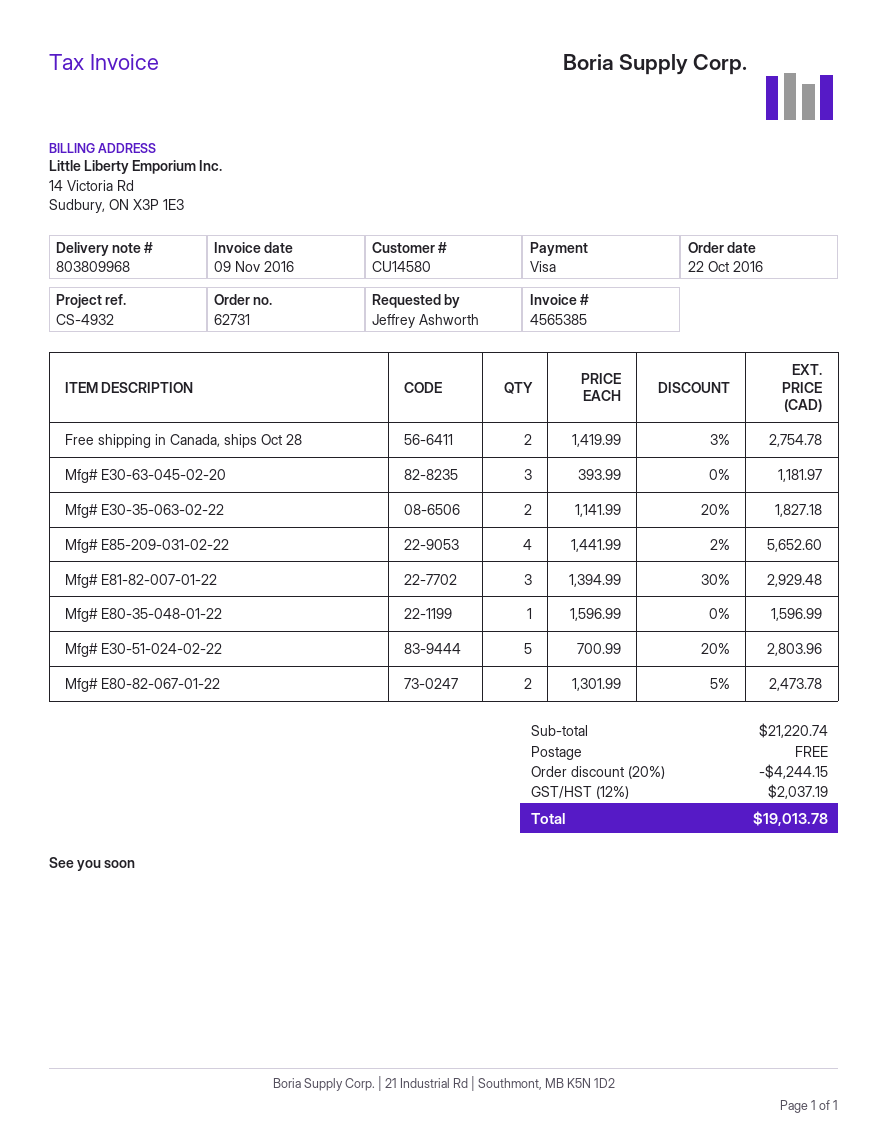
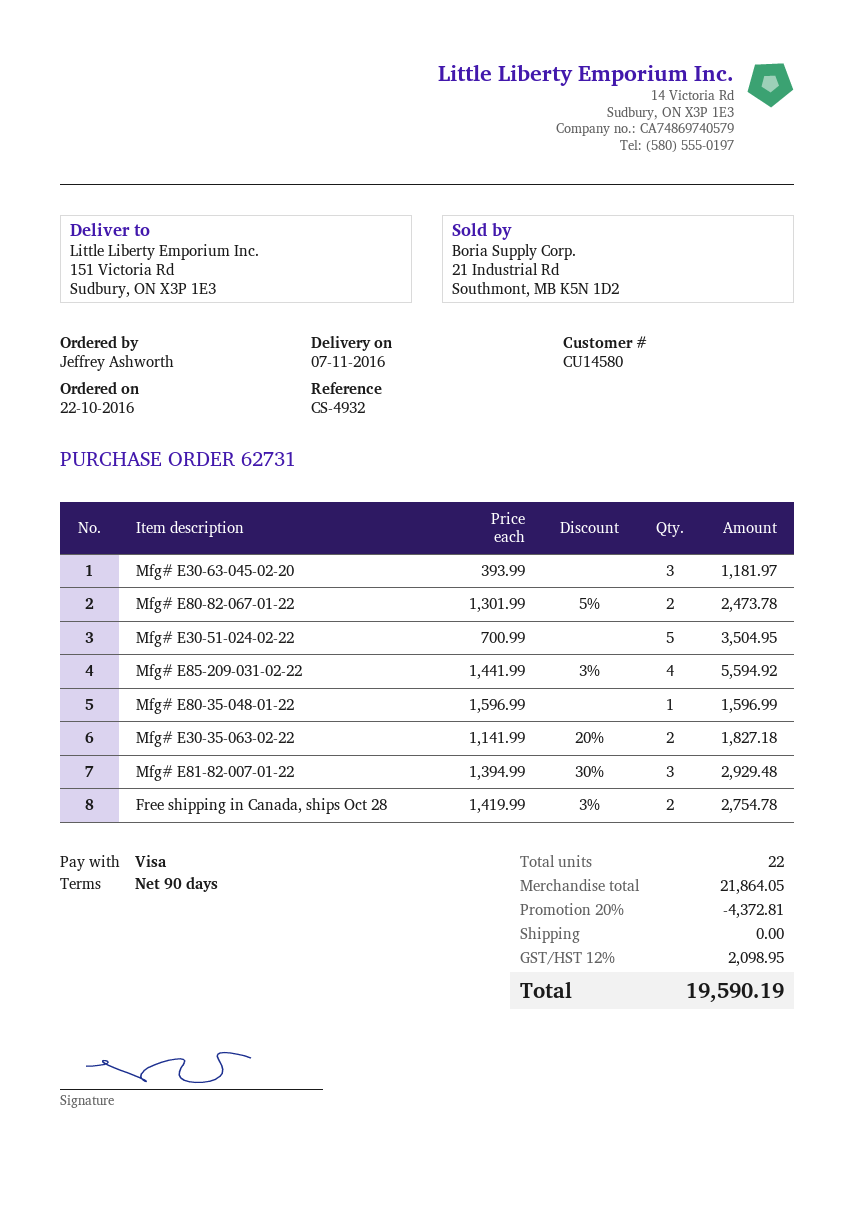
Mfg# E85-209-031-02-22: 4 x 1441.99 - 2% = 5652.60 -> 4 x 1441.99 - 3% = 5594.92
Mfg# E30-51-024-02-22: 5 x 700.99 - 20% = 2803.96 -> 5 x 700.99 = 3504.95
subtotal: 21220.74 -> 21864.05
discount: 20% = 4244.15 -> 20% = 4372.81
tax: 12% = 2037.19 -> 12% = 2098.95
total: 19013.78 -> 19590.19

